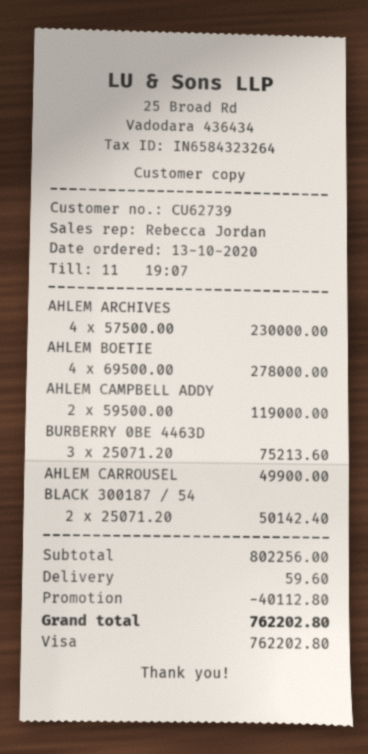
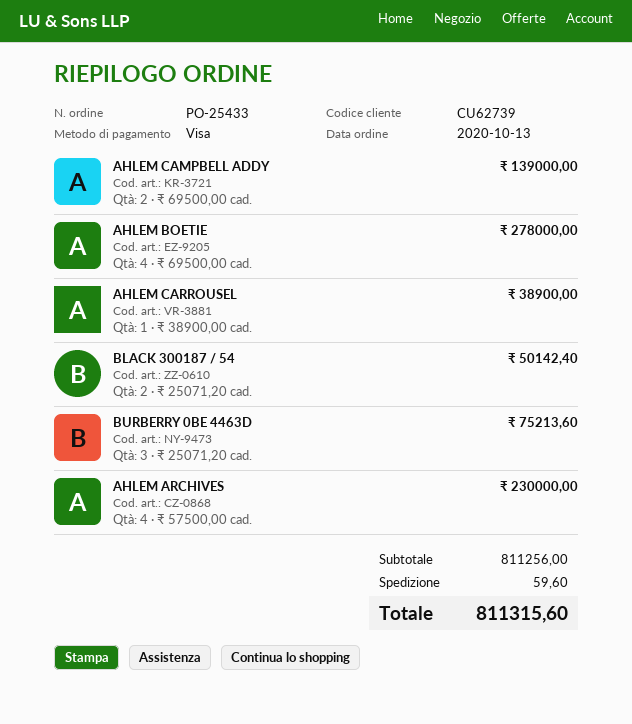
AHLEM CAMPBELL ADDY: 2 x 59500.00 = 119000.00 -> 2 x 69500.00 = 139000.00
AHLEM CARROUSEL: 1 x 49900.00 = 49900.00 -> 1 x 38900.00 = 38900.00
subtotal: 802256.00 -> 811256.00
discount: 40112.80 -> none
total: 762202.80 -> 811315.60

